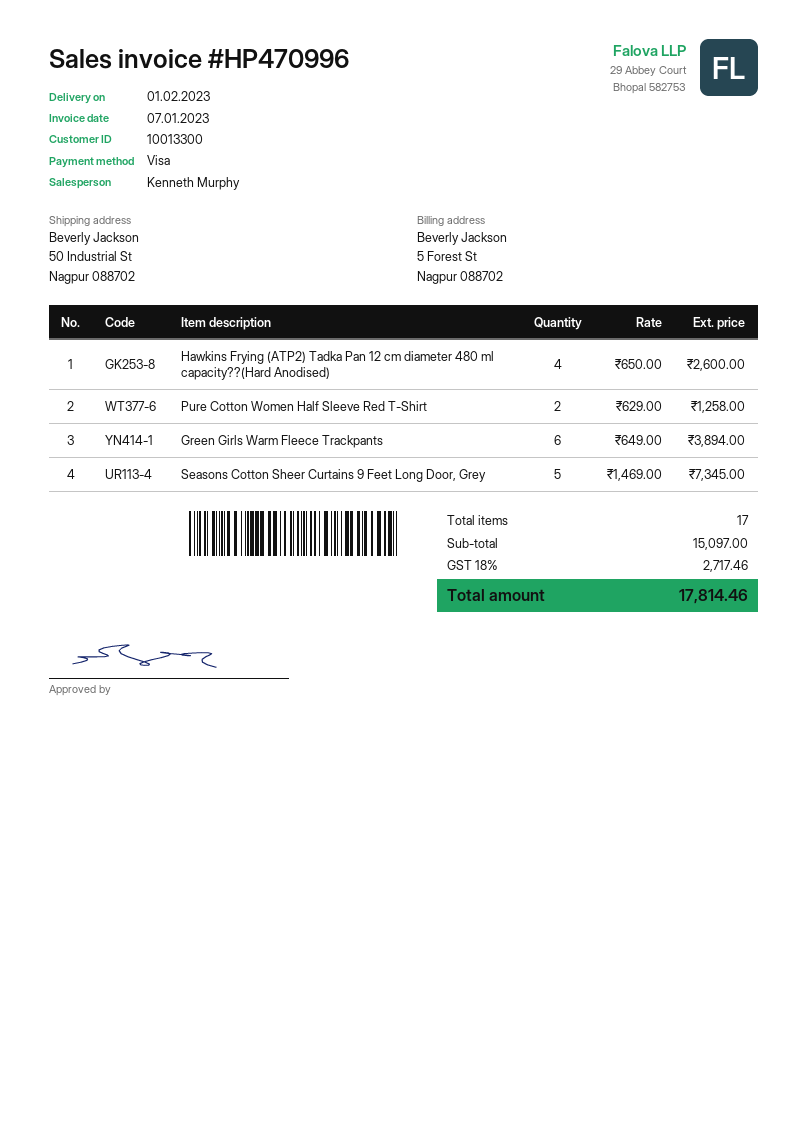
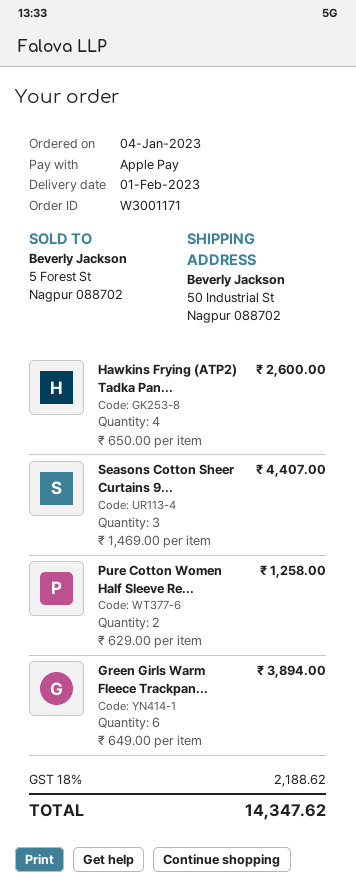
payment method: Visa -> Apple Pay
Seasons Cotton Sheer Curtains 9 Feet Long Door, Grey: 5 x 1469.00 = 7345.00 -> 3 x 1469.00 = 4407.00
tax: 18% = 2717.46 -> 18% = 2188.62
total: 17814.46 -> 14347.62

